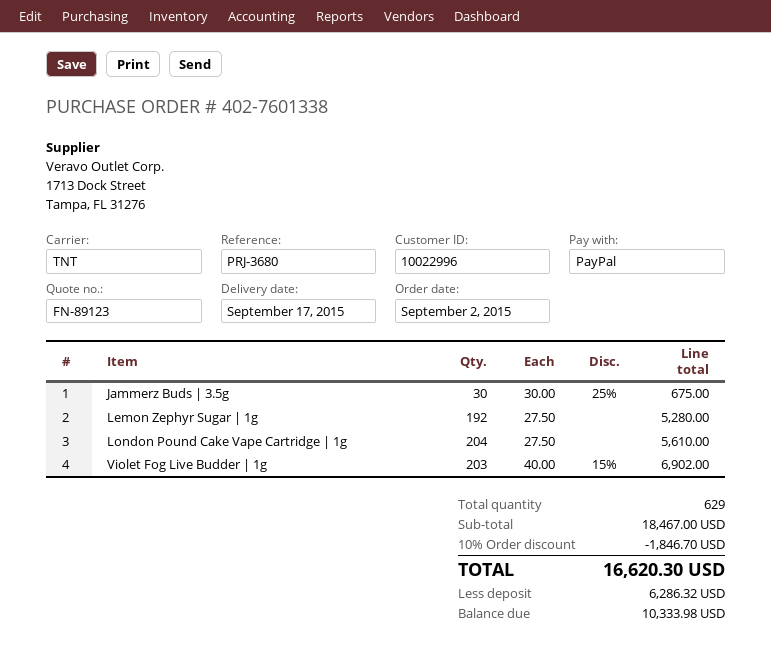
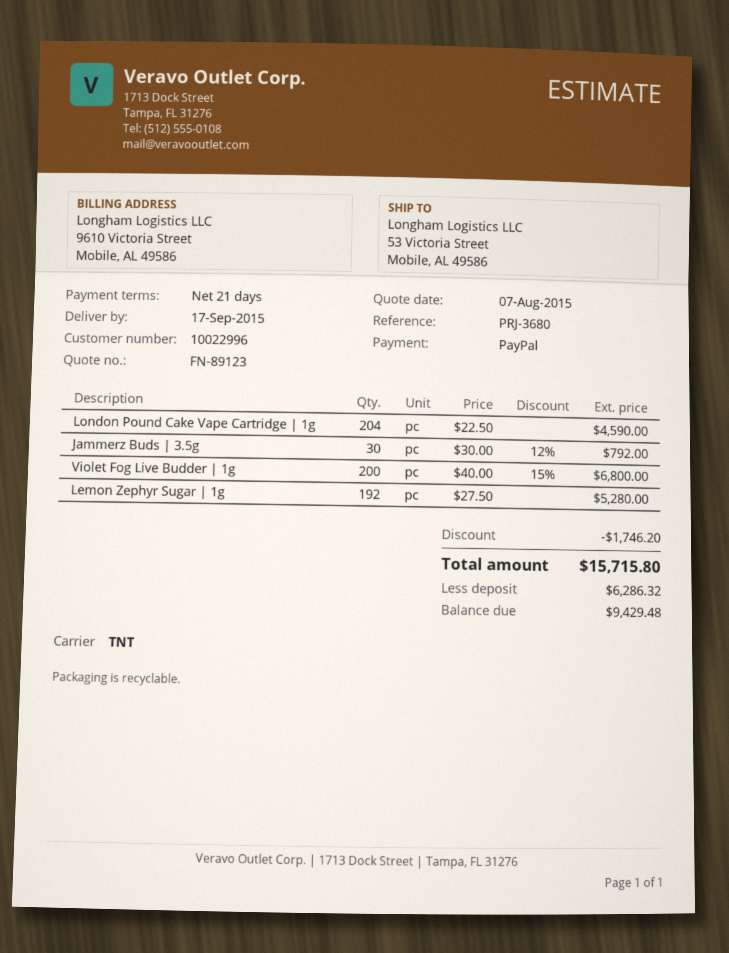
Jammerz Buds | 3.5g: 30 x 30.00 - 25% = 675.00 -> 30 x 30.00 - 12% = 792.00
London Pound Cake Vape Cartridge | 1g: 204 x 27.50 = 5610.00 -> 204 x 22.50 = 4590.00
Violet Fog Live Budder | 1g: 203 x 40.00 - 15% = 6902.00 -> 200 x 40.00 - 15% = 6800.00
discount: 1846.70 -> 1746.20
total: 16620.30 -> 15715.80
balance: 10333.98 -> 9429.48

